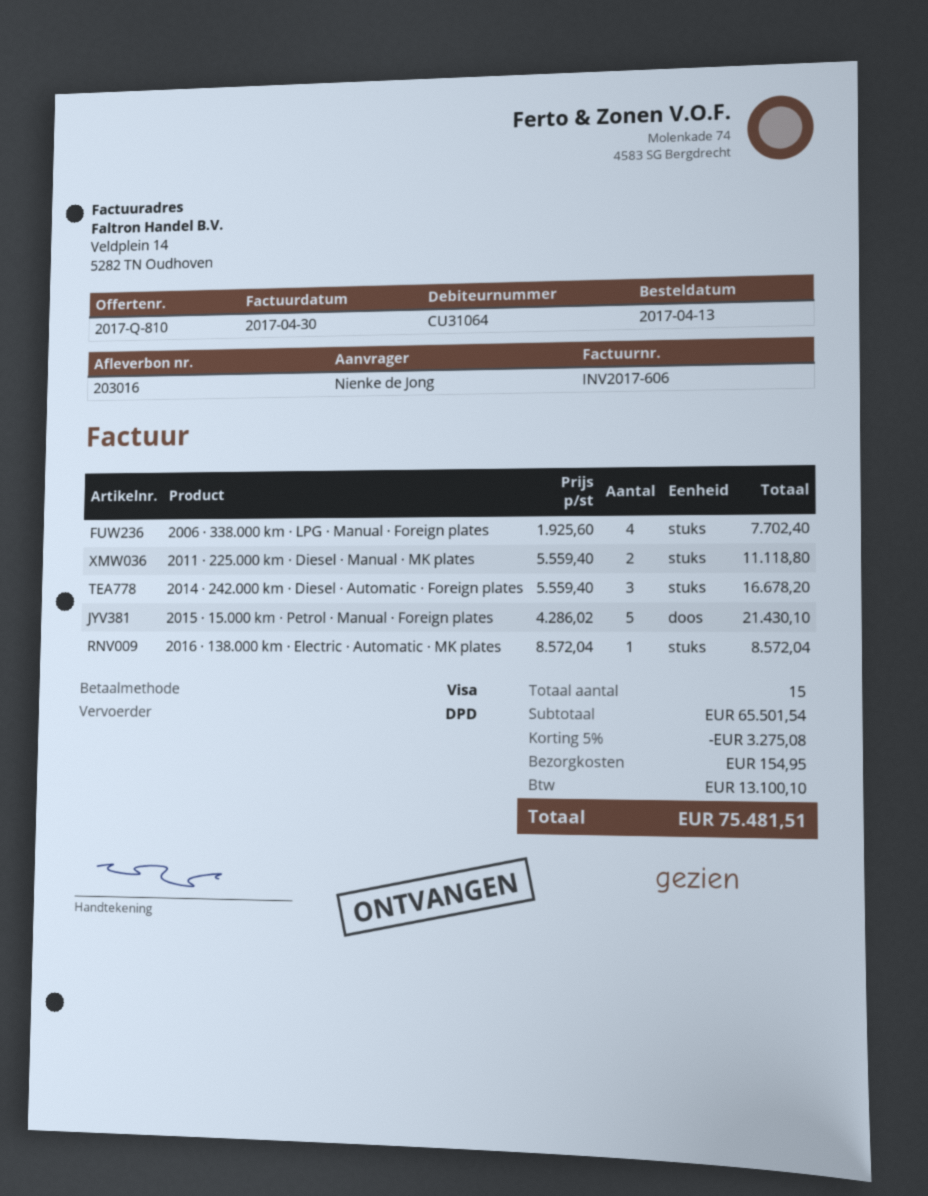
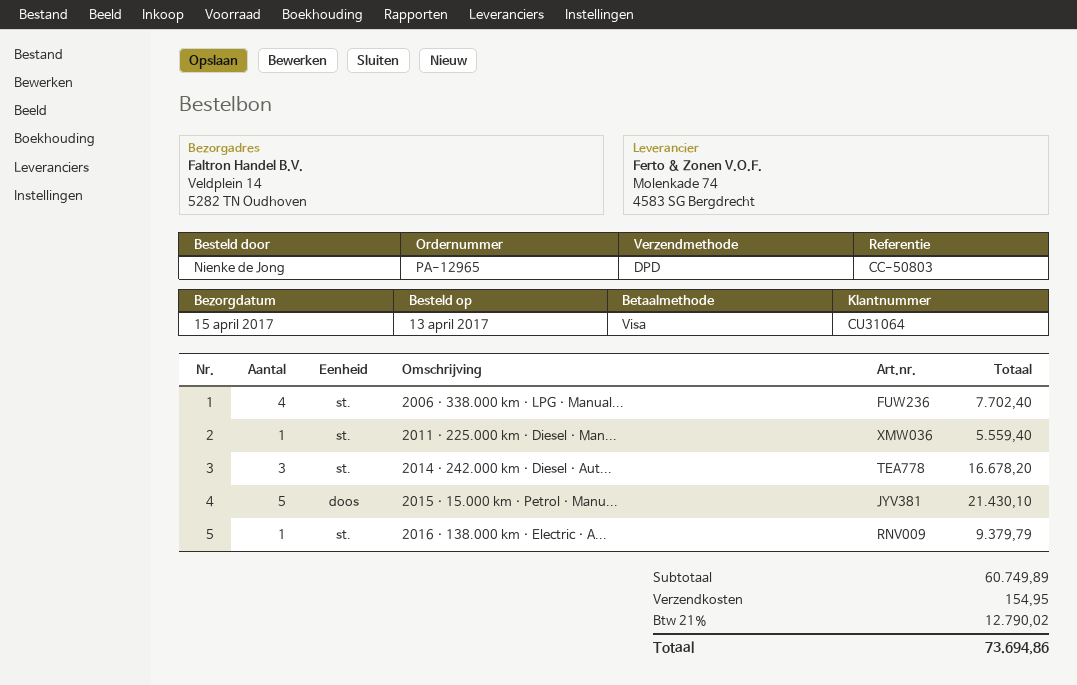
2011 · 225.000 km · Diesel · Manual · MK plates: 2 for 11118.80 -> 1 for 5559.40
2016 · 138.000 km · Electric · Automatic · MK plates: 1 for 8572.04 -> 1 for 9379.79
subtotal: 65501.54 -> 60749.89
discount: 5% = 3275.08 -> none
tax: 13100.10 -> 12790.02
total: 75481.51 -> 73694.86

